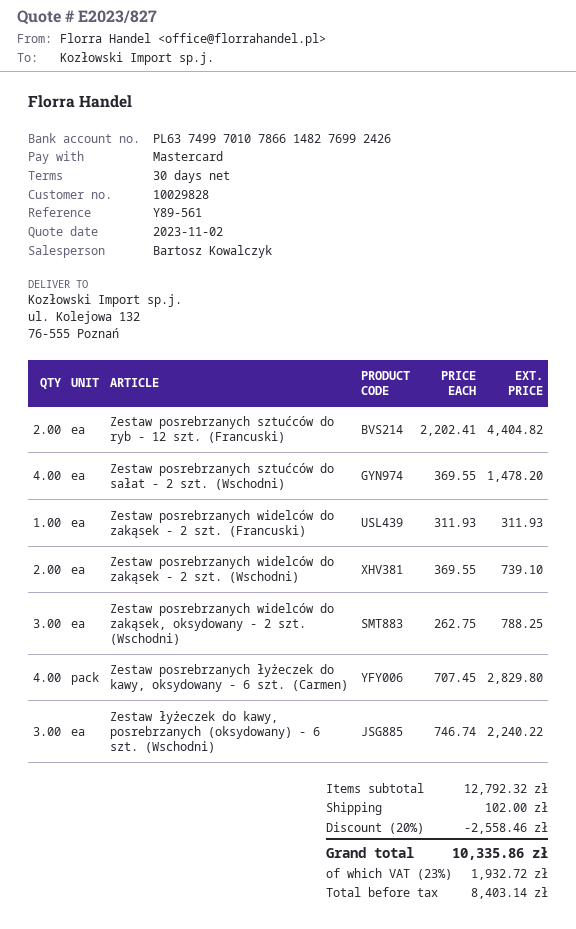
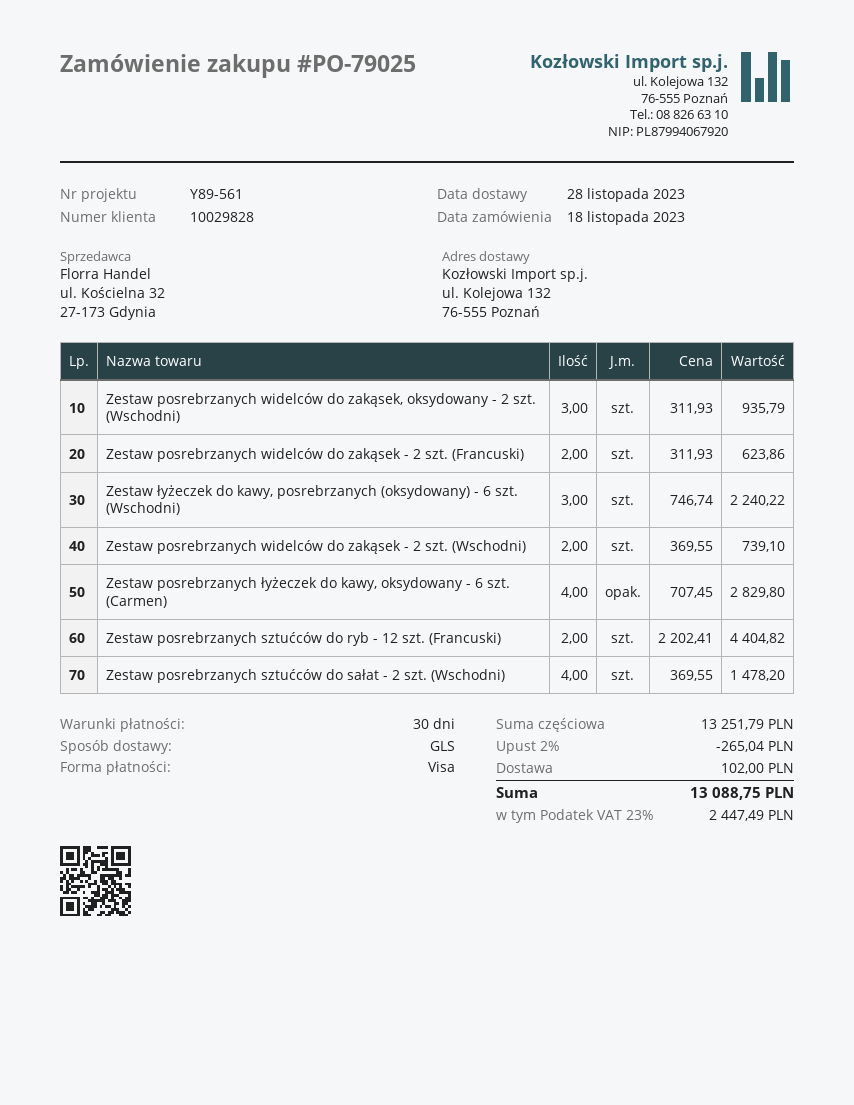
payment method: Mastercard -> Visa
Zestaw posrebrzanych widelców do zakąsek - 2 szt. (Francuski): 1 x 311.93 = 311.93 -> 2 x 311.93 = 623.86
Zestaw posrebrzanych widelców do zakąsek, oksydowany - 2 szt. (Wschodni): 3 x 262.75 = 788.25 -> 3 x 311.93 = 935.79
subtotal: 12792.32 -> 13251.79
discount: 20% = 2558.46 -> 2% = 265.04
tax: 23% = 1932.72 -> 23% = 2447.49
total: 10335.86 -> 13088.75

